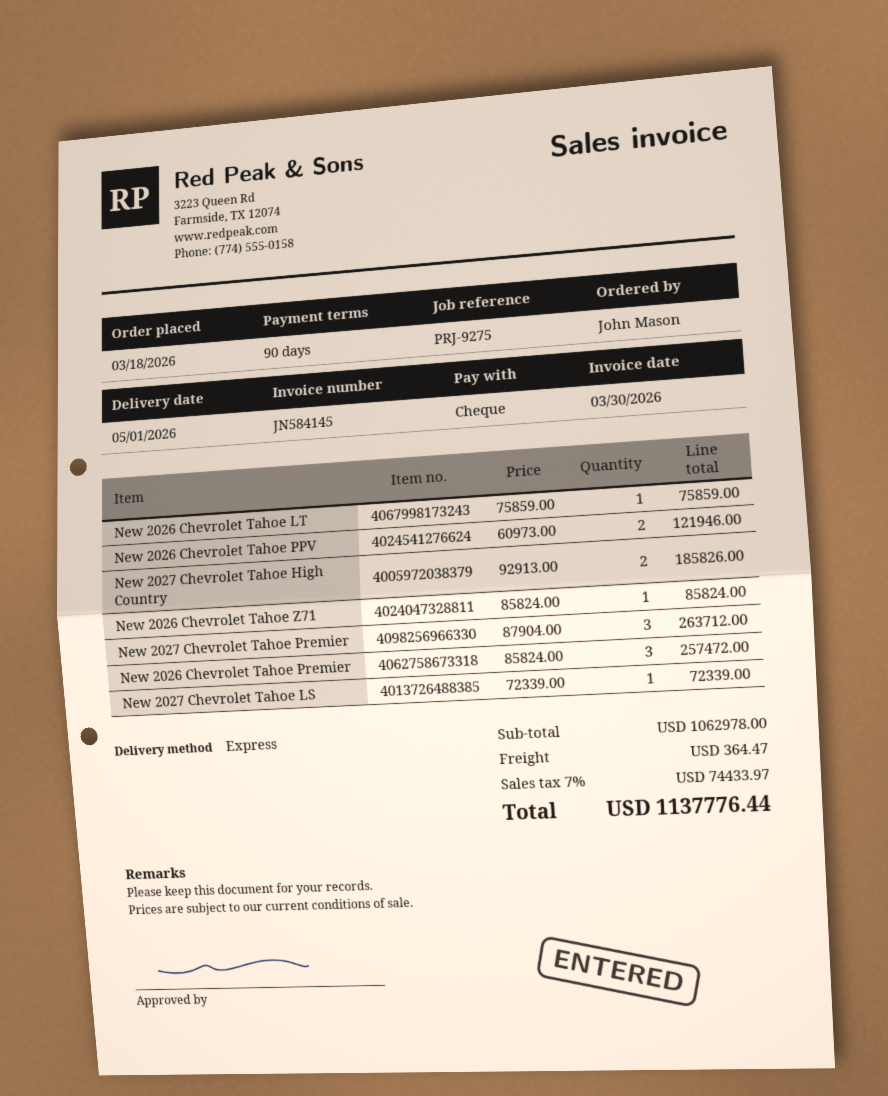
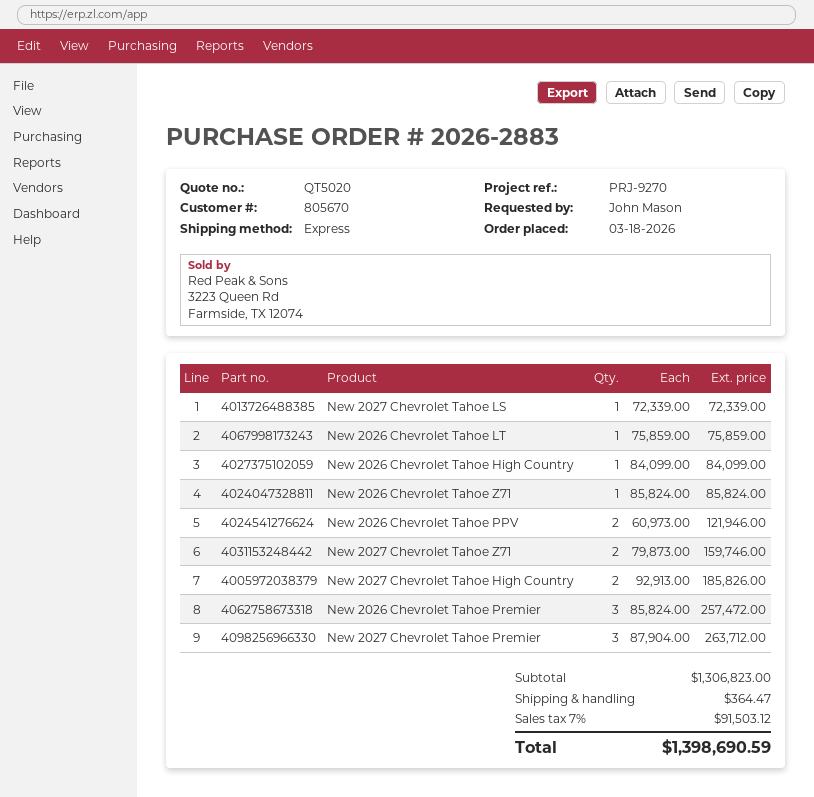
reference: PRJ-9275 -> PRJ-9270
New 2026 Chevrolet Tahoe High Country: none -> 1 x 84099.00 = 84099.00
New 2027 Chevrolet Tahoe Z71: none -> 2 x 79873.00 = 159746.00
subtotal: 1062978.00 -> 1306823.00
tax: 7% = 74433.97 -> 7% = 91503.12
total: 1137776.44 -> 1398690.59

